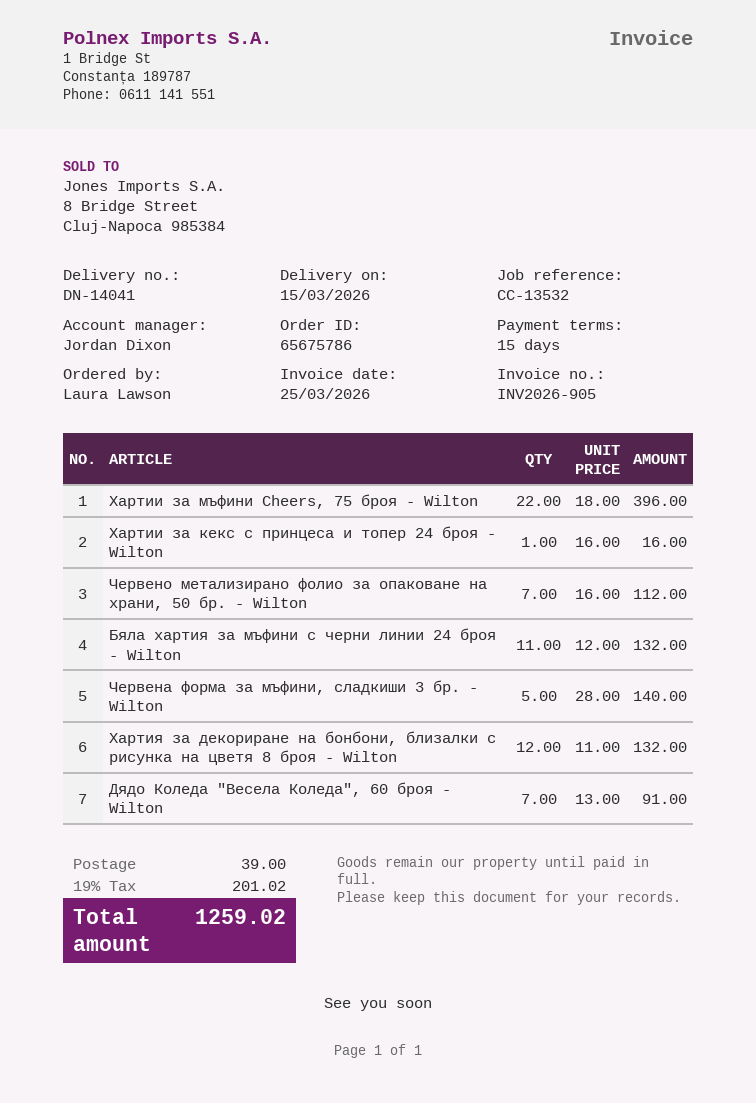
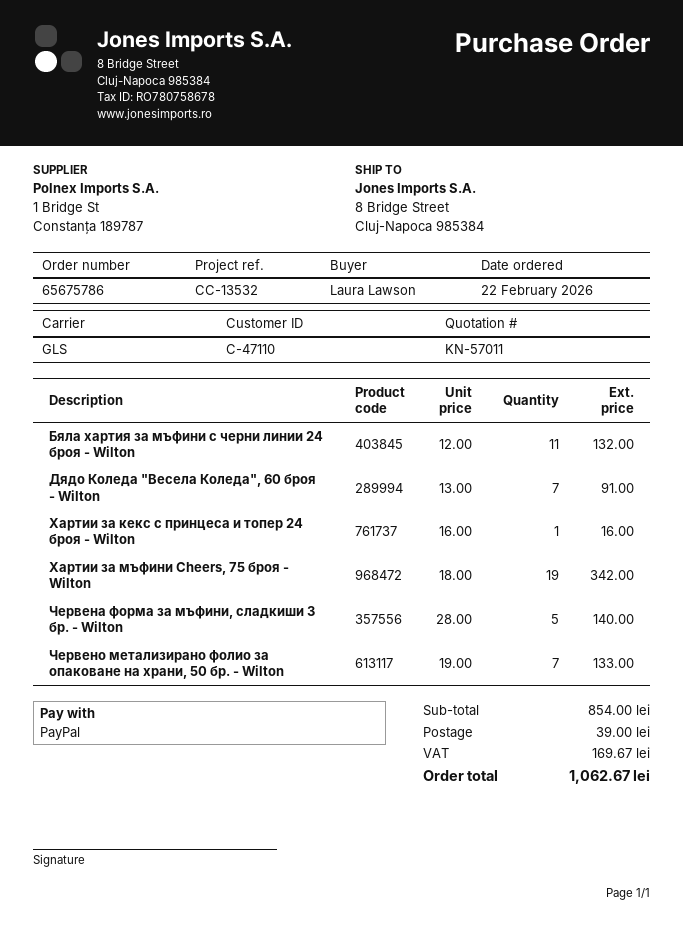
Хартии за мъфини Cheers, 75 броя - Wilton: 22 x 18.00 = 396.00 -> 19 x 18.00 = 342.00
Червено метализирано фолио за опаковане на храни, 50 бр. - Wilton: 7 x 16.00 = 112.00 -> 7 x 19.00 = 133.00
Хартия за декориране на бонбони, близалки с рисунка на цветя 8 броя - Wilton: 12 x 11.00 = 132.00 -> none
tax: 201.02 -> 169.67
total: 1259.02 -> 1062.67

